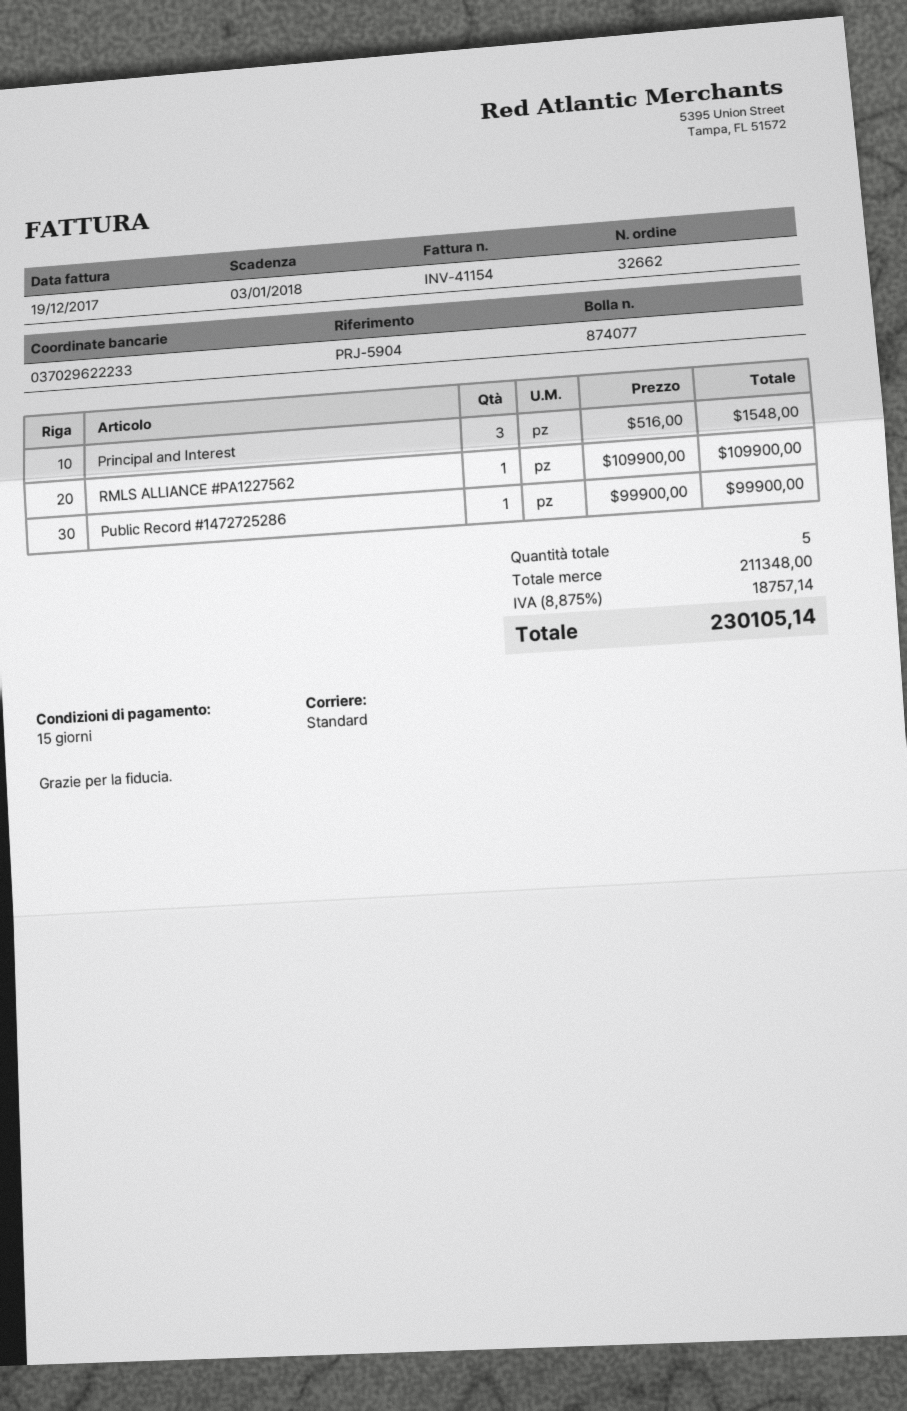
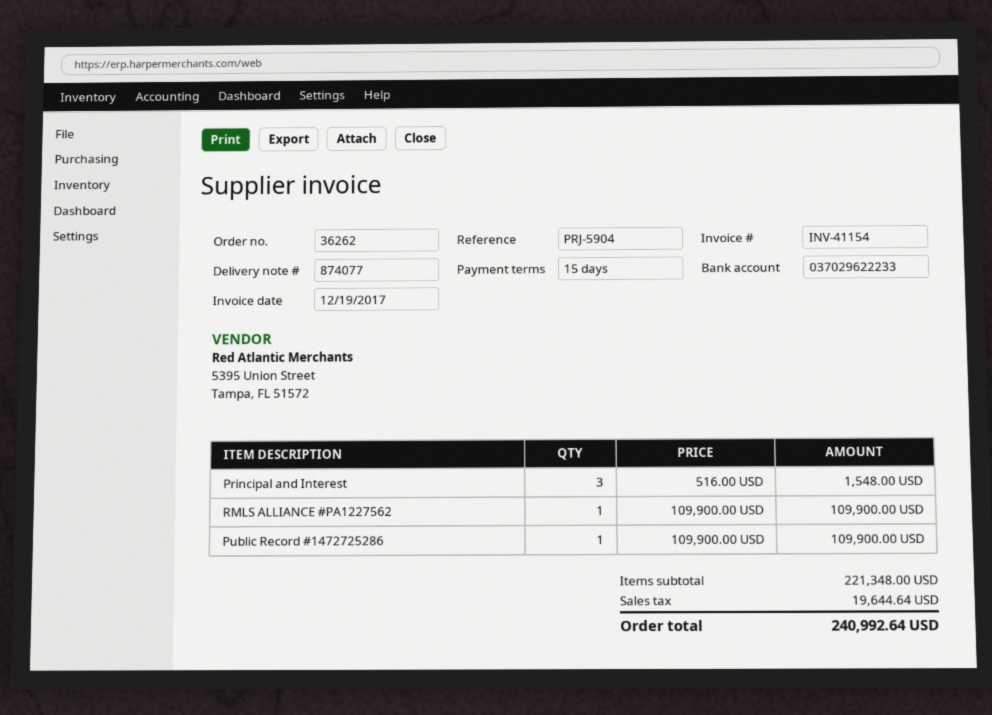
order number: 32662 -> 36262
Public Record #1472725286: 1 x 99900.00 = 99900.00 -> 1 x 109900.00 = 109900.00
subtotal: 211348.00 -> 221348.00
tax: 18757.14 -> 19644.64
total: 230105.14 -> 240992.64

